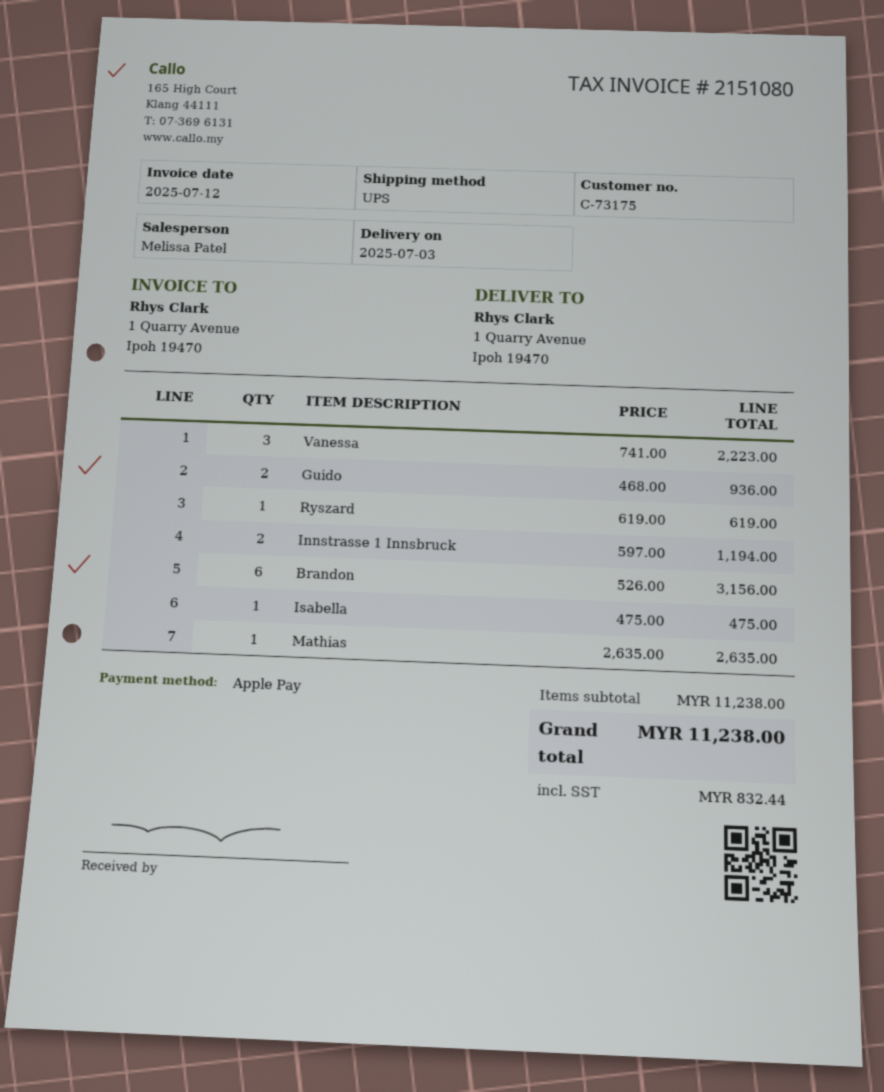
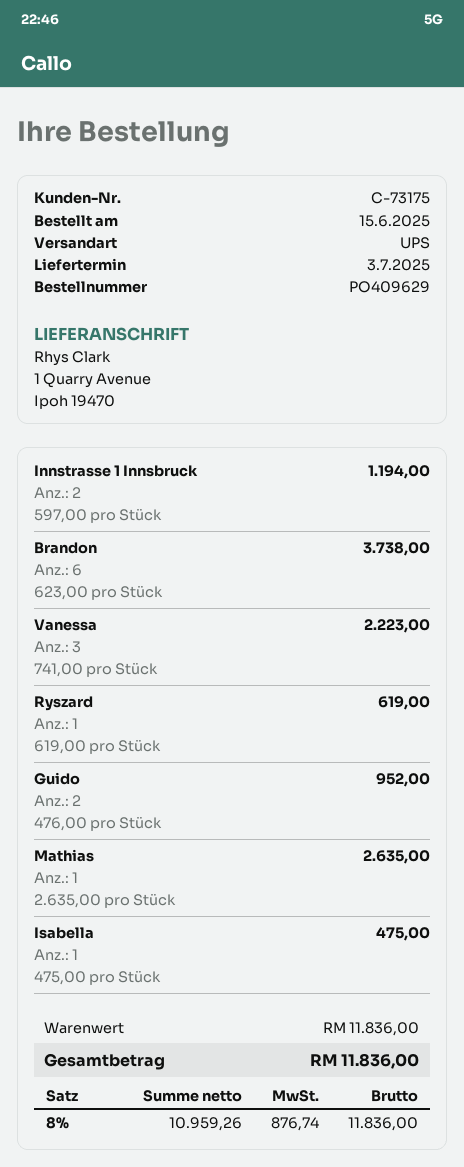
Guido: 2 x 468.00 = 936.00 -> 2 x 476.00 = 952.00
Brandon: 6 x 526.00 = 3156.00 -> 6 x 623.00 = 3738.00
subtotal: 11238.00 -> 11836.00
tax: 832.44 -> 876.74
total: 11238.00 -> 11836.00

